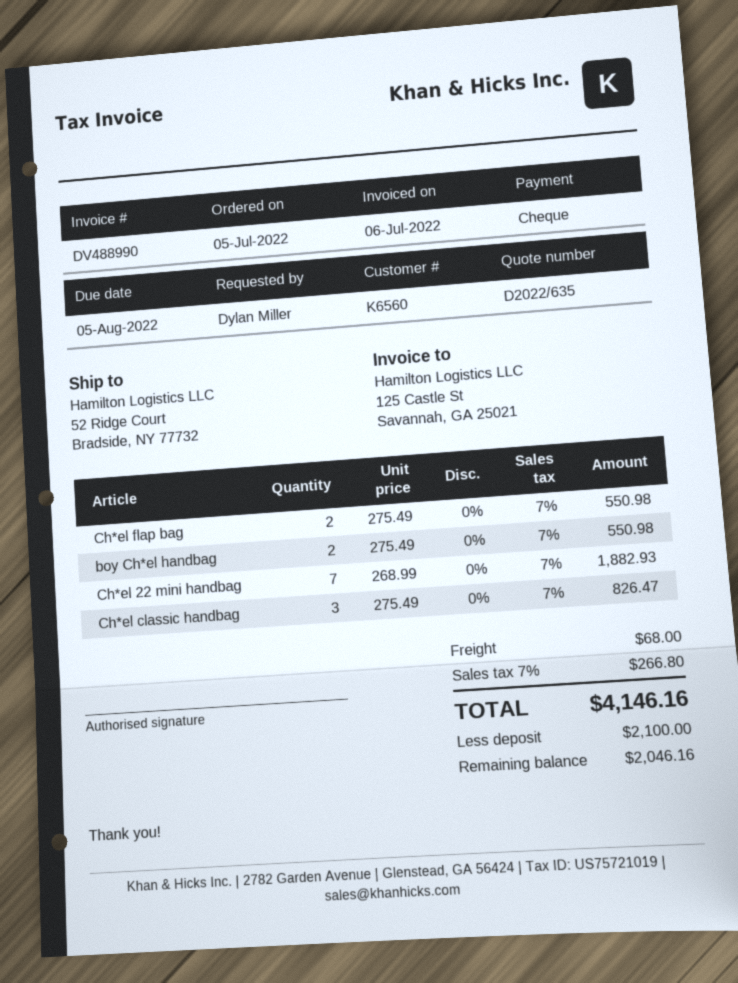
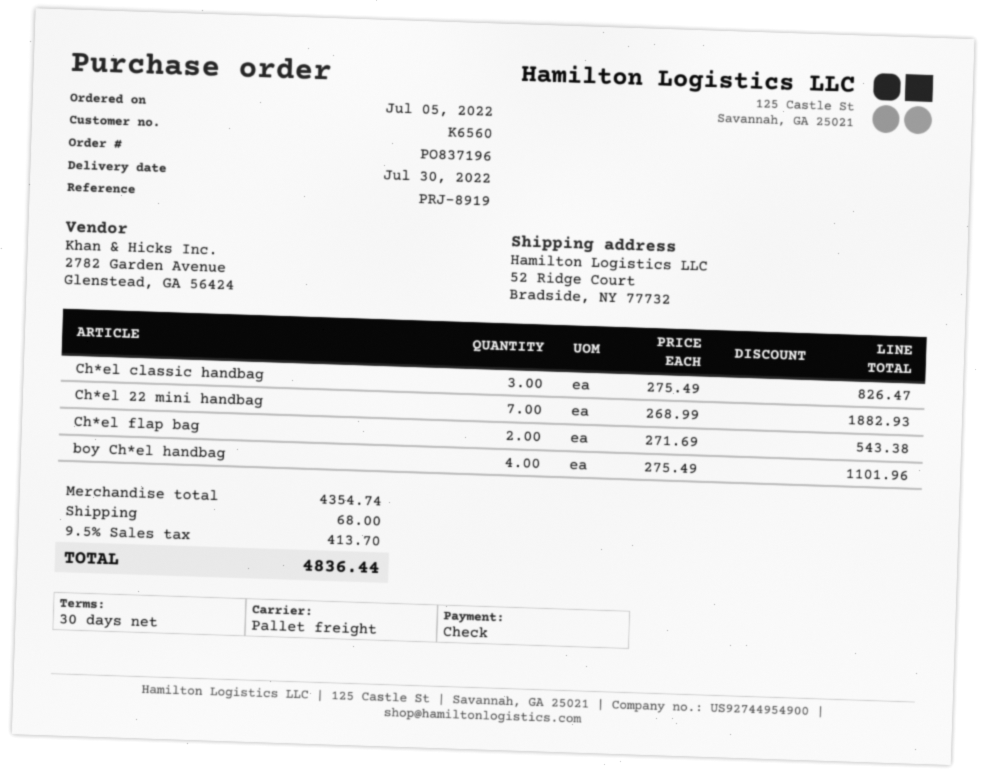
Ch*el flap bag: 2 x 275.49 = 550.98 -> 2 x 271.69 = 543.38
boy Ch*el handbag: 2 x 275.49 = 550.98 -> 4 x 275.49 = 1101.96
tax: 7% = 266.80 -> 9.5% = 413.70
total: 4146.16 -> 4836.44

